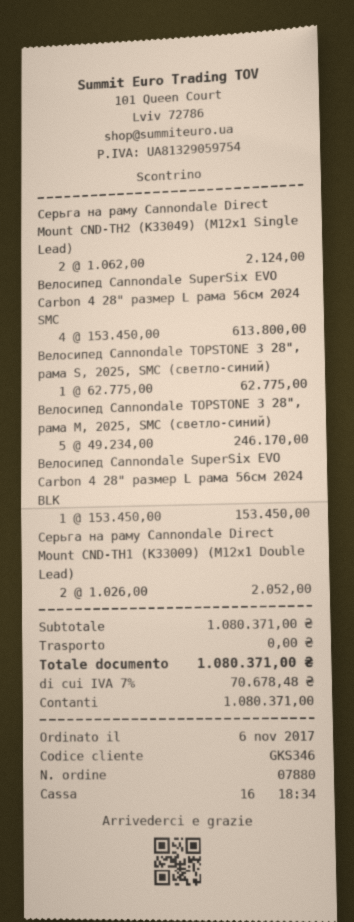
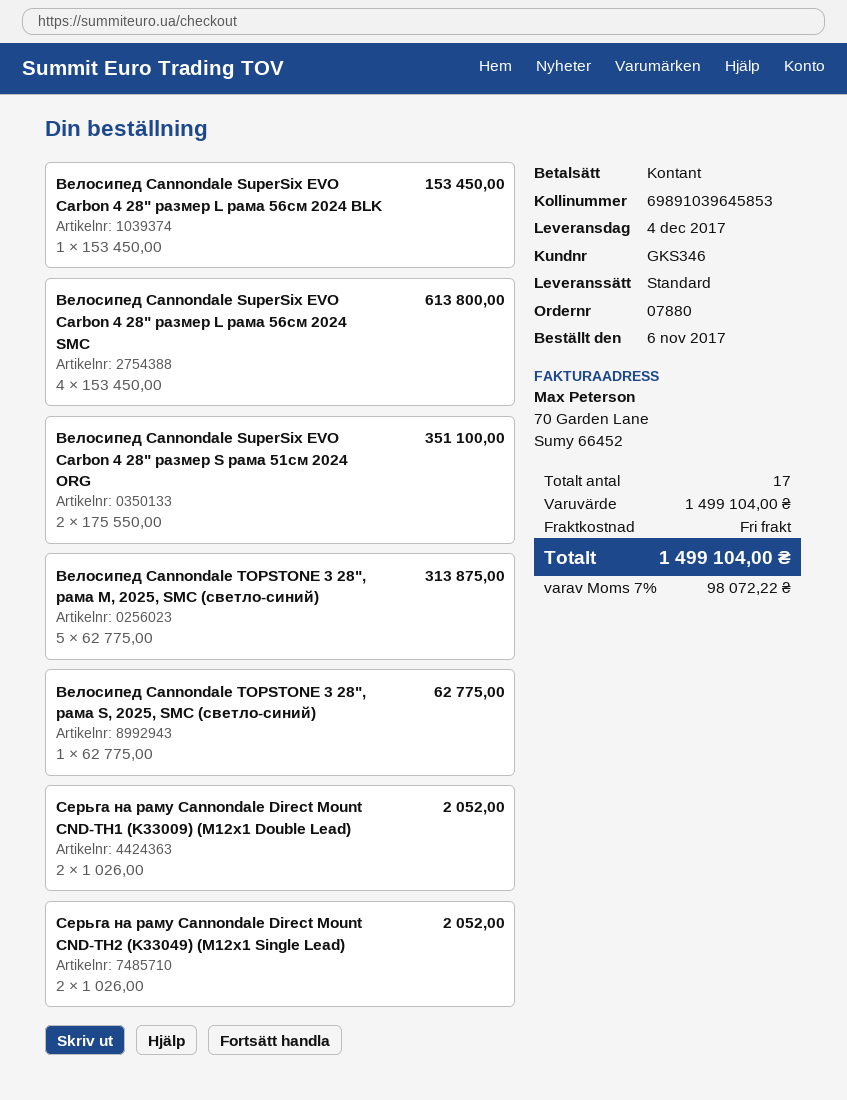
Серьга на раму Cannondale Direct Mount CND-TH2 (K33049) (M12x1 Single Lead): 2 x 1062.00 = 2124.00 -> 2 x 1026.00 = 2052.00
Велосипед Cannondale TOPSTONE 3 28", рама M, 2025, SMC (светло-синий): 5 x 49234.00 = 246170.00 -> 5 x 62775.00 = 313875.00
Велосипед Cannondale SuperSix EVO Carbon 4 28" размер S рама 51см 2024 ORG: none -> 2 x 175550.00 = 351100.00
subtotal: 1080371.00 -> 1499104.00
tax: 7% = 70678.48 -> 7% = 98072.22
total: 1080371.00 -> 1499104.00

